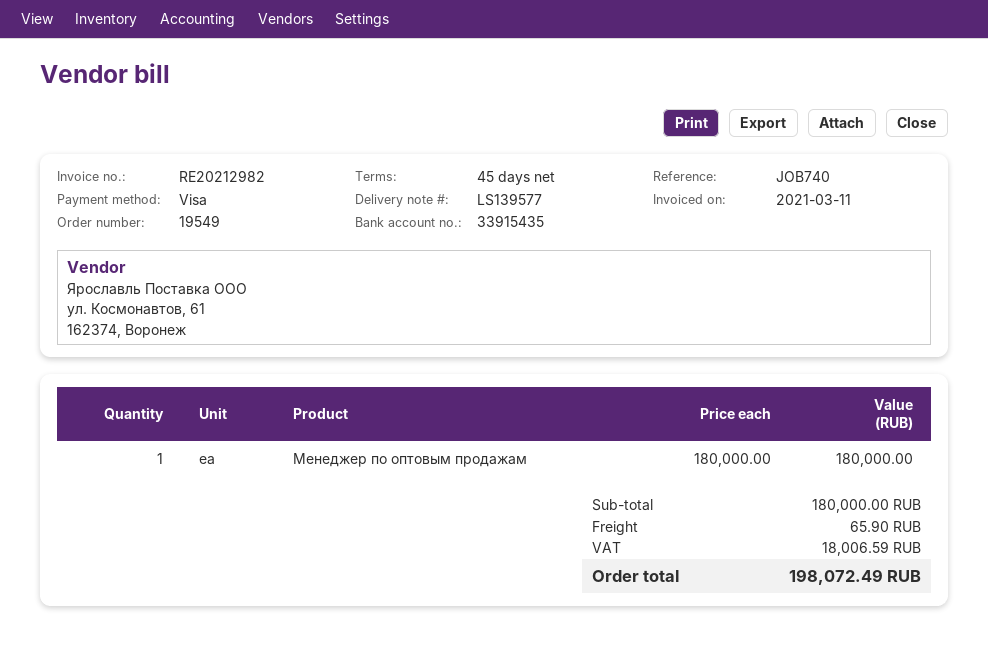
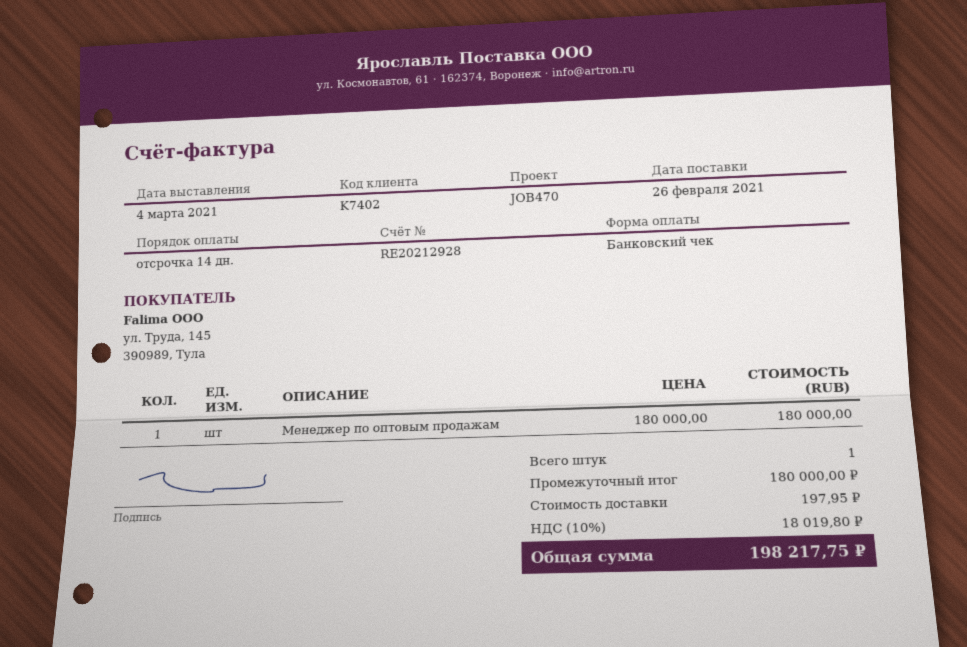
invoice number: RE20212982 -> RE20212928
invoice date: 2021-03-11 -> 2021-03-04
payment terms: 45 days -> 14 days
reference: JOB740 -> JOB470
payment method: Visa -> cheque
shipping: 65.90 -> 197.95
tax: 18006.59 -> 18019.80
total: 198072.49 -> 198217.75

